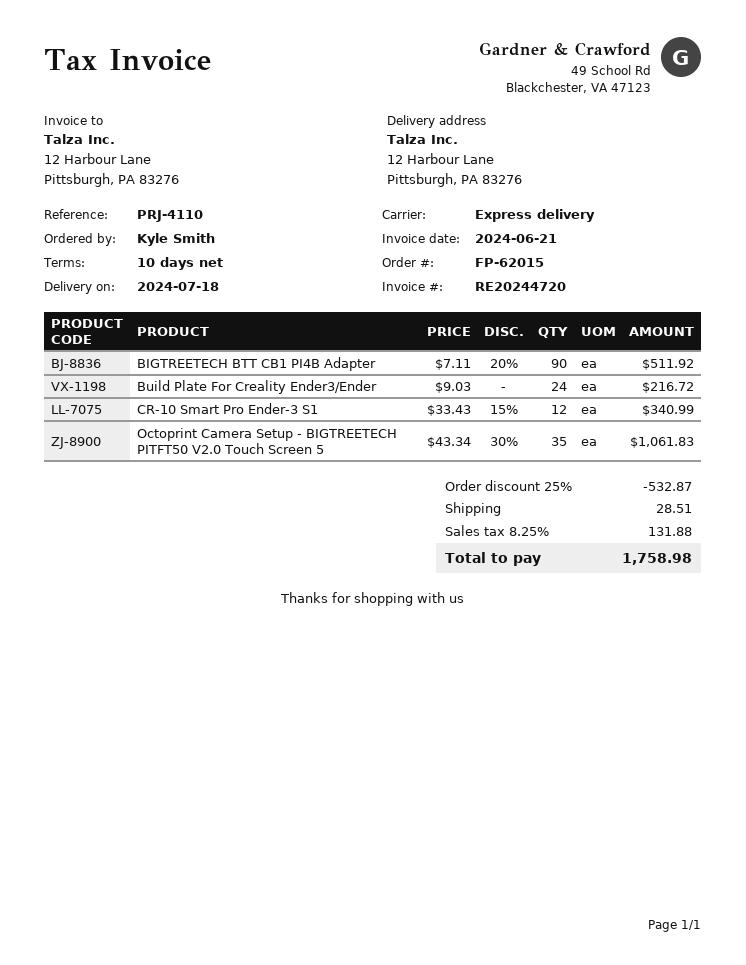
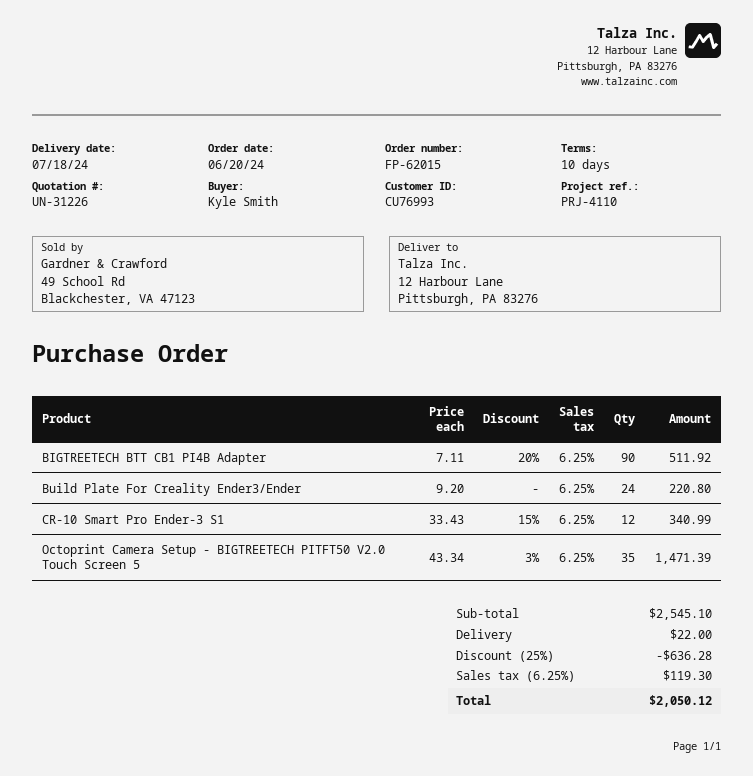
Build Plate For Creality Ender3/Ender: 24 x 9.03 = 216.72 -> 24 x 9.20 = 220.80
Octoprint Camera Setup - BIGTREETECH PITFT50 V2.0 Touch Screen 5: 35 x 43.34 - 30% = 1061.83 -> 35 x 43.34 - 3% = 1471.39
discount: 25% = 532.87 -> 25% = 636.28
shipping: 28.51 -> 22.00
tax: 8.25% = 131.88 -> 6.25% = 119.30
total: 1758.98 -> 2050.12

